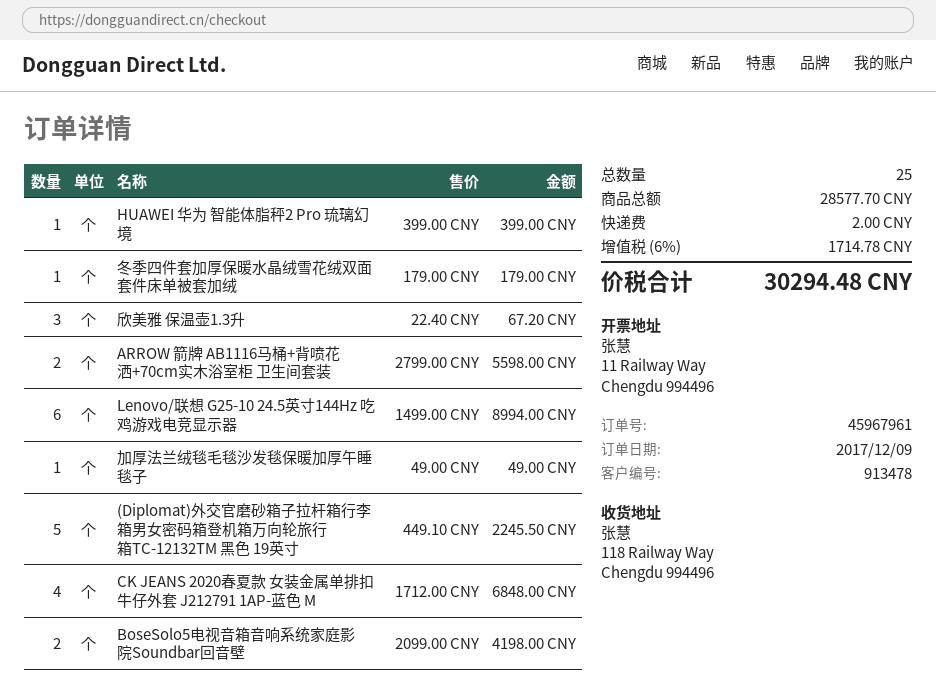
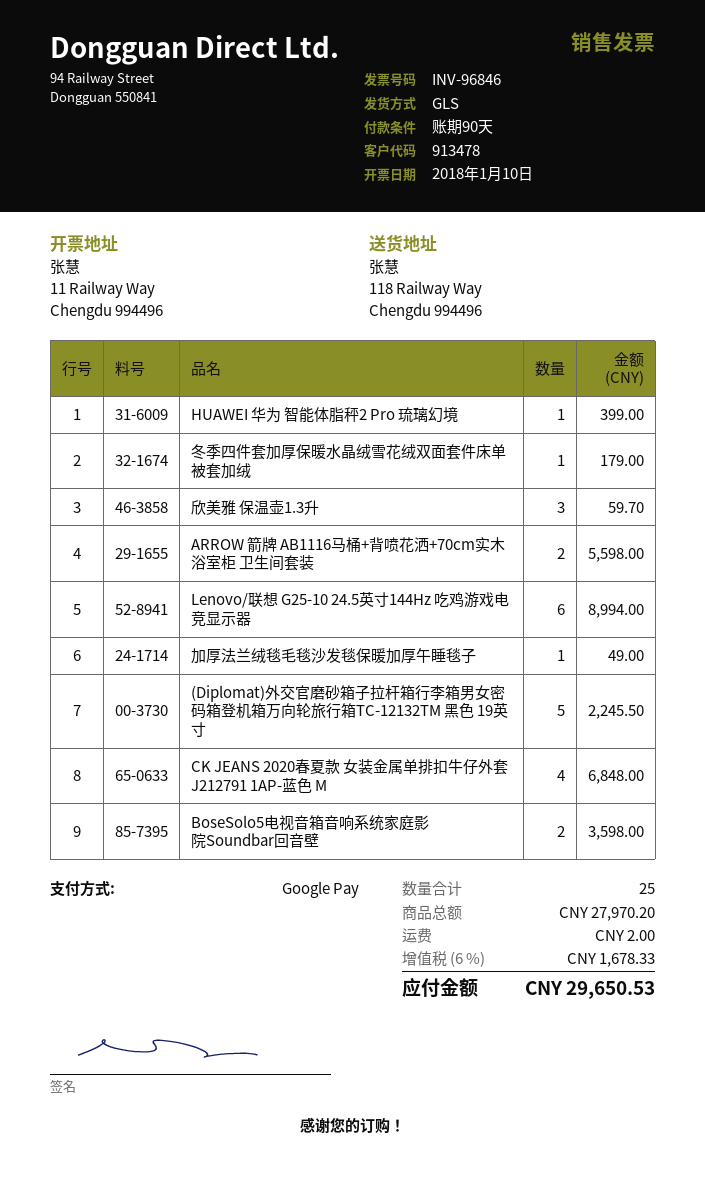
欣美雅 保温壶1.3升: 3 for 67.20 -> 3 for 59.70
BoseSolo5电视音箱音响系统家庭影院Soundbar回音壁: 2 for 4198.00 -> 2 for 3598.00
subtotal: 28577.70 -> 27970.20
tax: 6% = 1714.78 -> 6% = 1678.33
total: 30294.48 -> 29650.53

